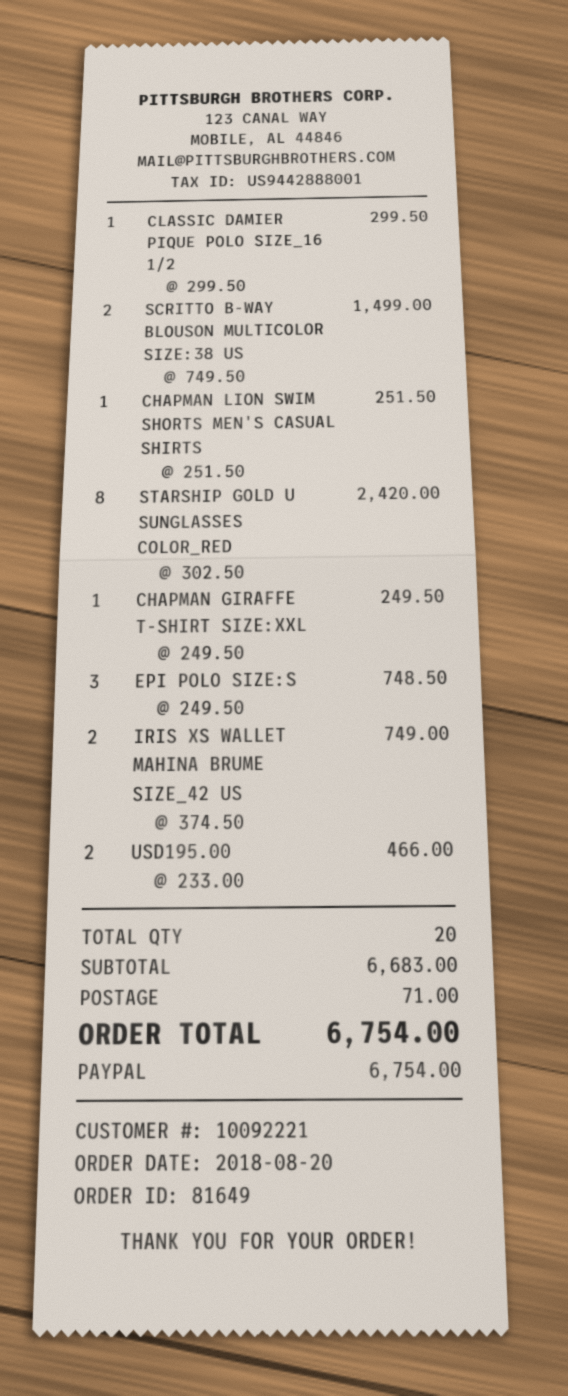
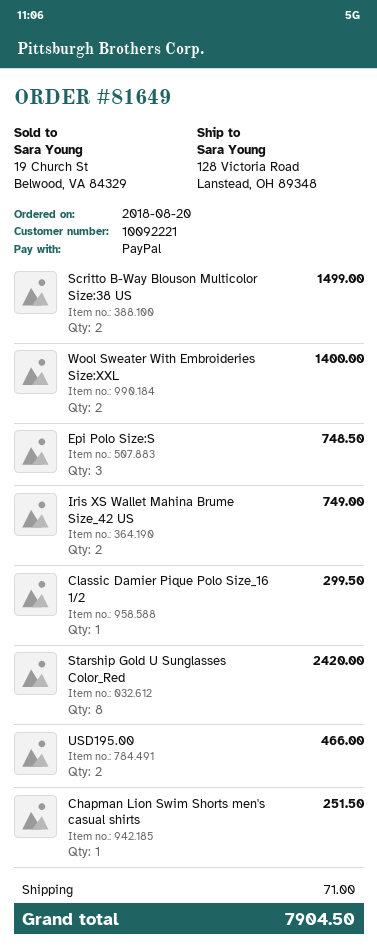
CHAPMAN GIRAFFE T-SHIRT SIZE:XXL: 1 for 249.50 -> none
Wool Sweater With Embroideries Size:XXL: none -> 2 for 1400.00
total: 6754.00 -> 7904.50

